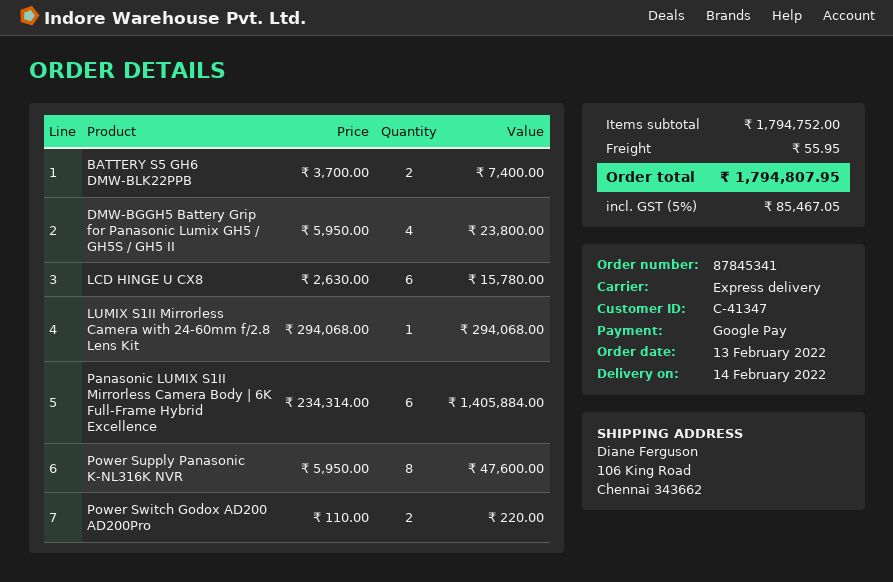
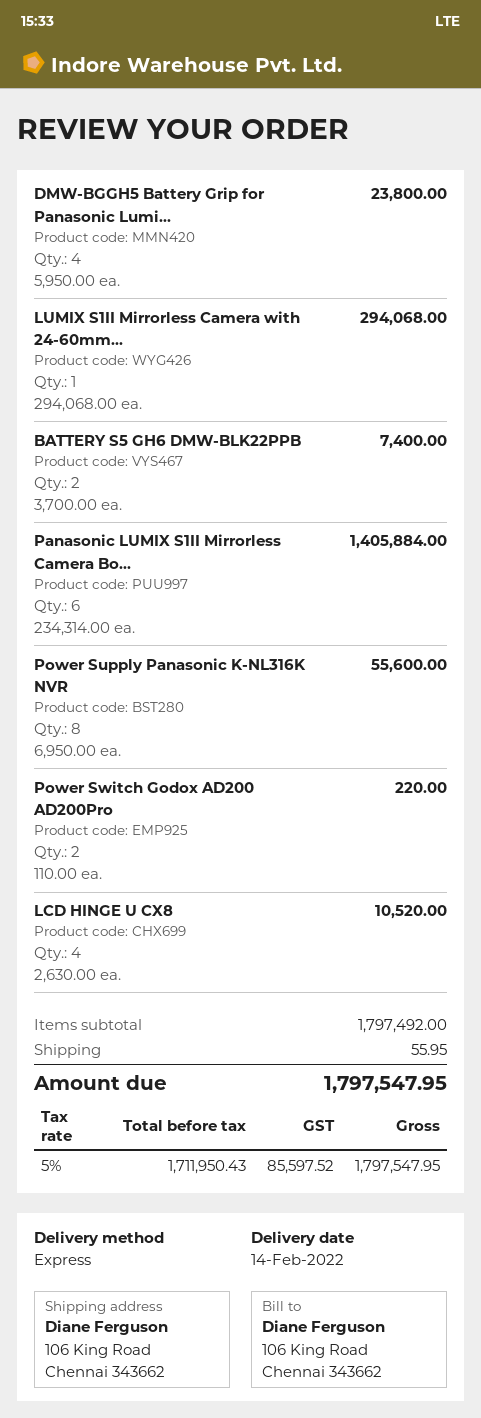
LCD HINGE U CX8: 6 x 2630.00 = 15780.00 -> 4 x 2630.00 = 10520.00
Power Supply Panasonic K-NL316K NVR: 8 x 5950.00 = 47600.00 -> 8 x 6950.00 = 55600.00
subtotal: 1794752.00 -> 1797492.00
tax: 5% = 85467.05 -> 5% = 85597.52
total: 1794807.95 -> 1797547.95

